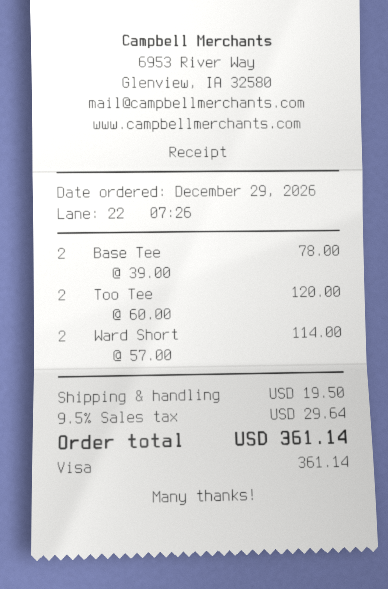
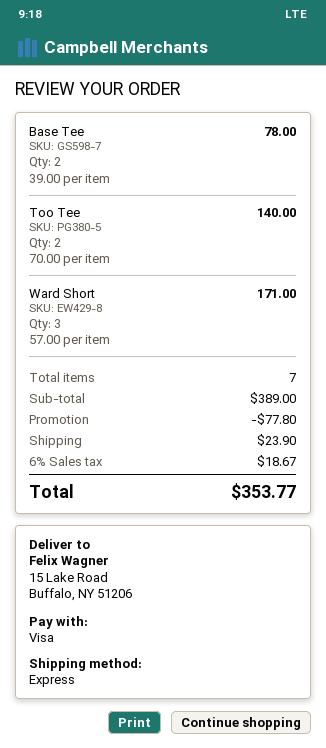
Too Tee: 2 x 60.00 = 120.00 -> 2 x 70.00 = 140.00
Ward Short: 2 x 57.00 = 114.00 -> 3 x 57.00 = 171.00
discount: none -> 77.80
shipping: 19.50 -> 23.90
tax: 9.5% = 29.64 -> 6% = 18.67
total: 361.14 -> 353.77

